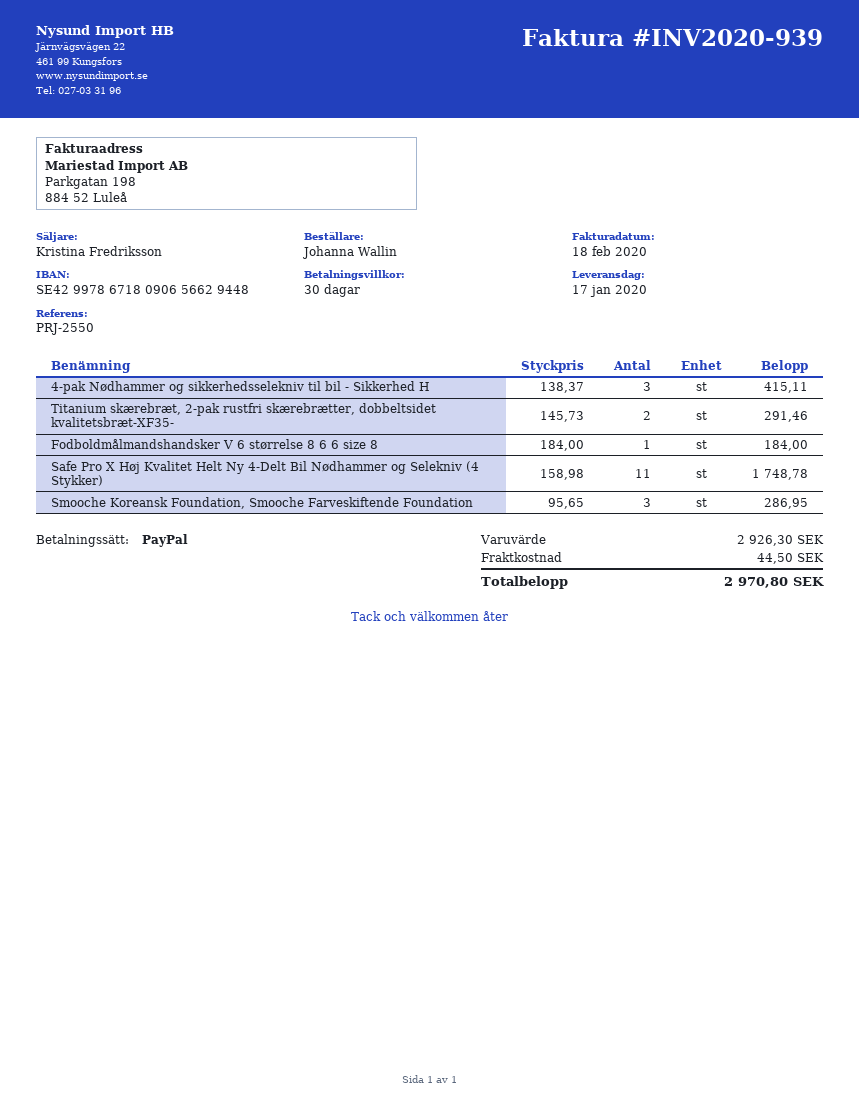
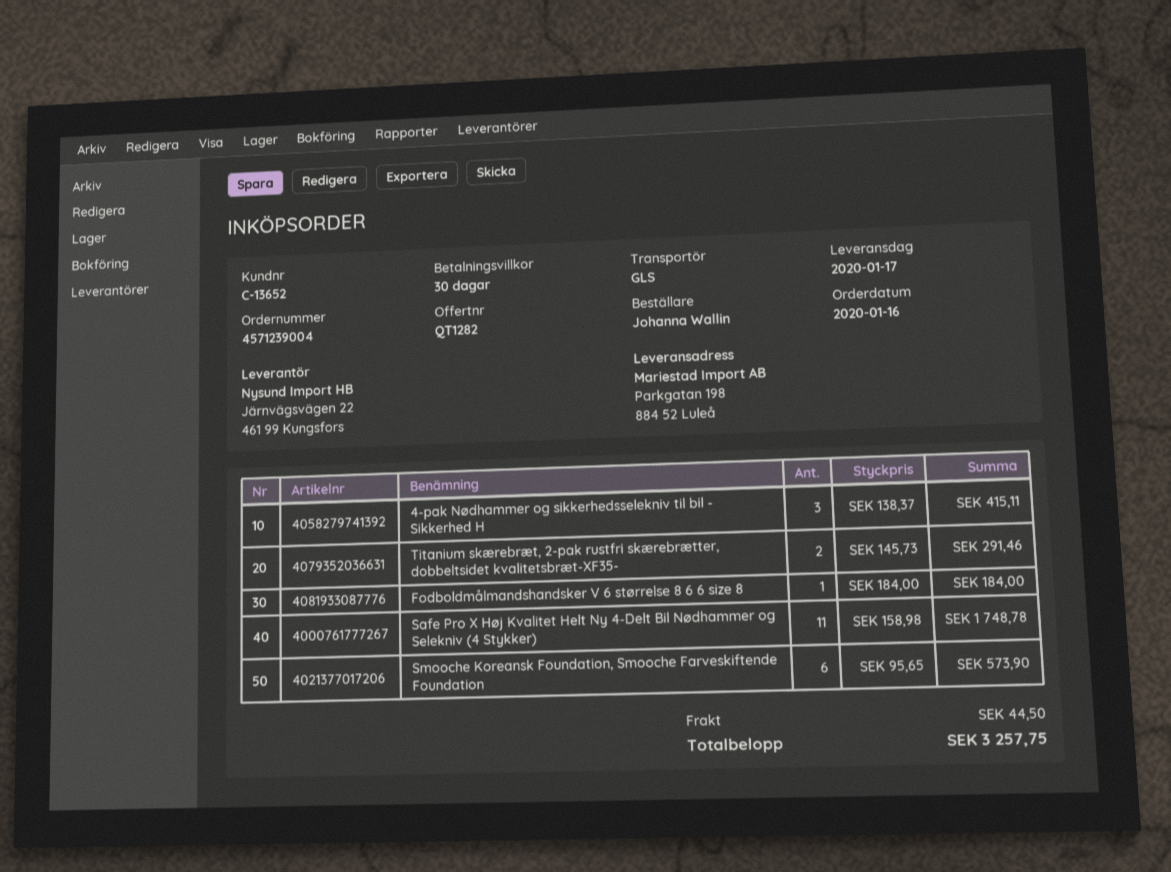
Smooche Koreansk Foundation, Smooche Farveskiftende Foundation: 3 x 95.65 = 286.95 -> 6 x 95.65 = 573.90
total: 2970.80 -> 3257.75

